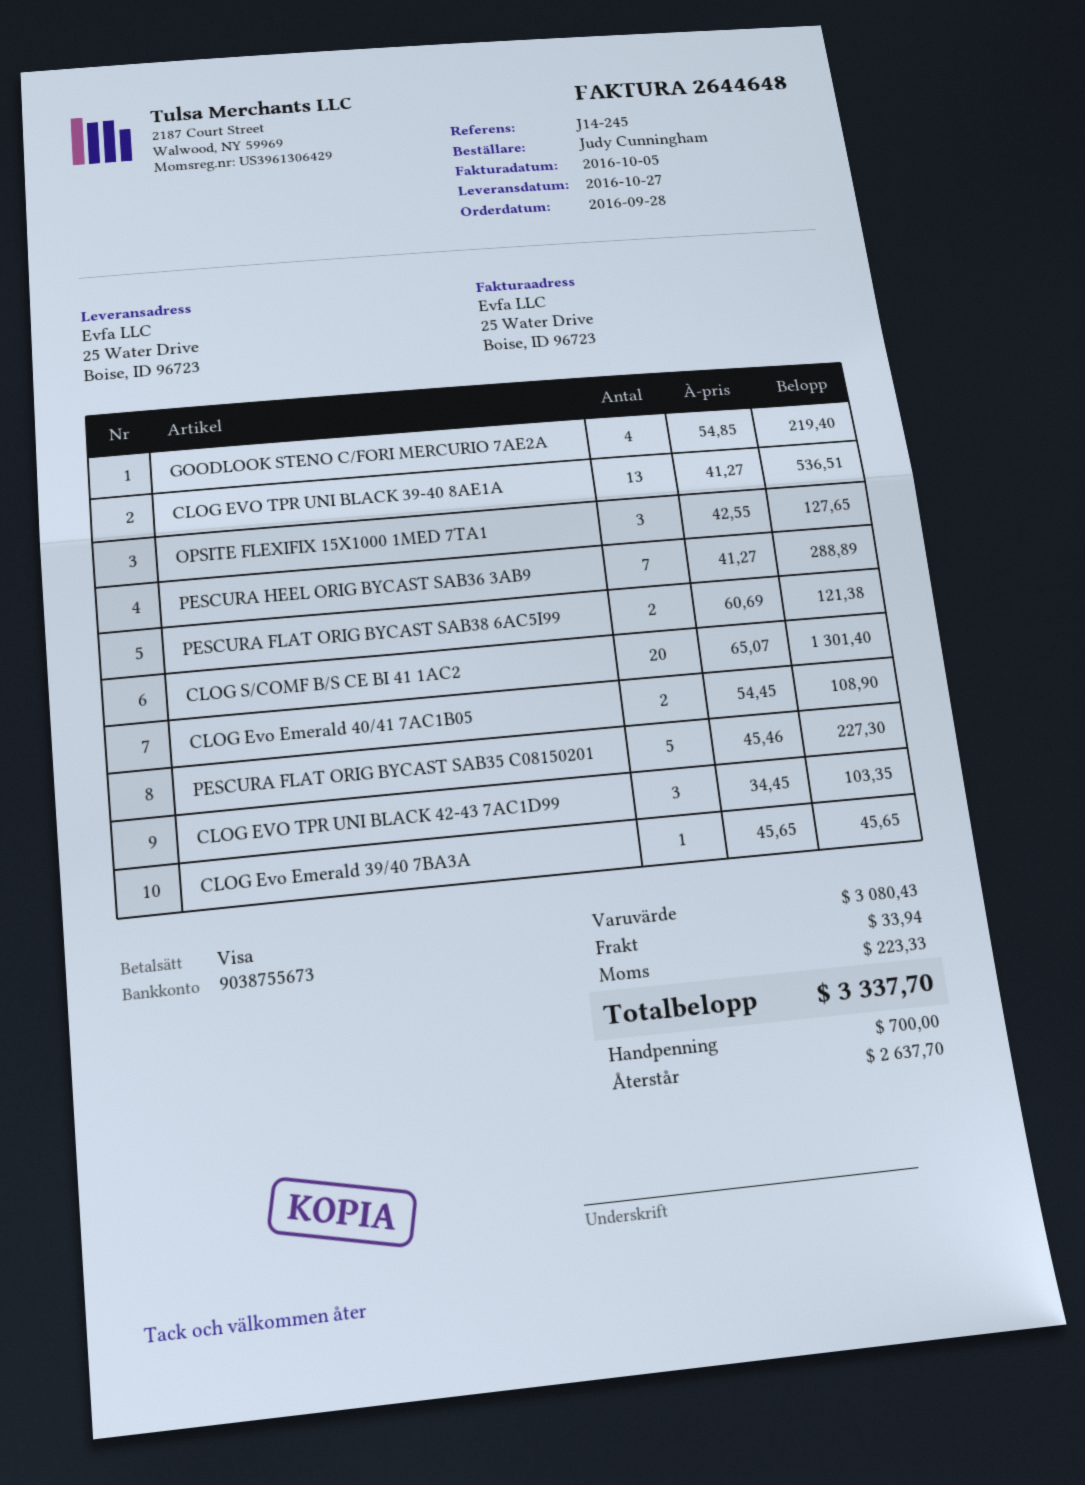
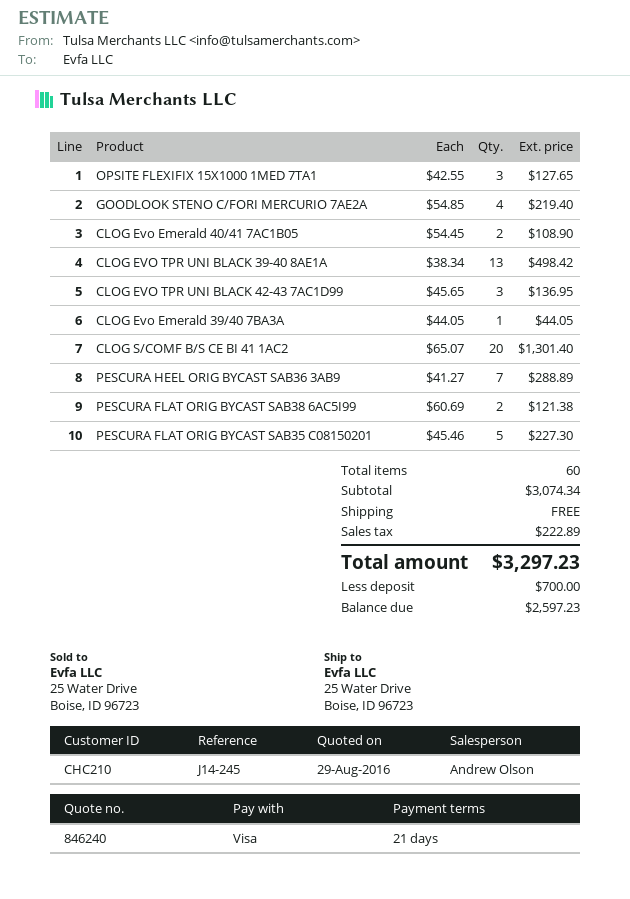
CLOG EVO TPR UNI BLACK 39-40 8AE1A: 13 x 41.27 = 536.51 -> 13 x 38.34 = 498.42
CLOG EVO TPR UNI BLACK 42-43 7AC1D99: 3 x 34.45 = 103.35 -> 3 x 45.65 = 136.95
CLOG Evo Emerald 39/40 7BA3A: 1 x 45.65 = 45.65 -> 1 x 44.05 = 44.05
subtotal: 3080.43 -> 3074.34
shipping: 33.94 -> 0.00
tax: 223.33 -> 222.89
total: 3337.70 -> 3297.23
balance: 2637.70 -> 2597.23

